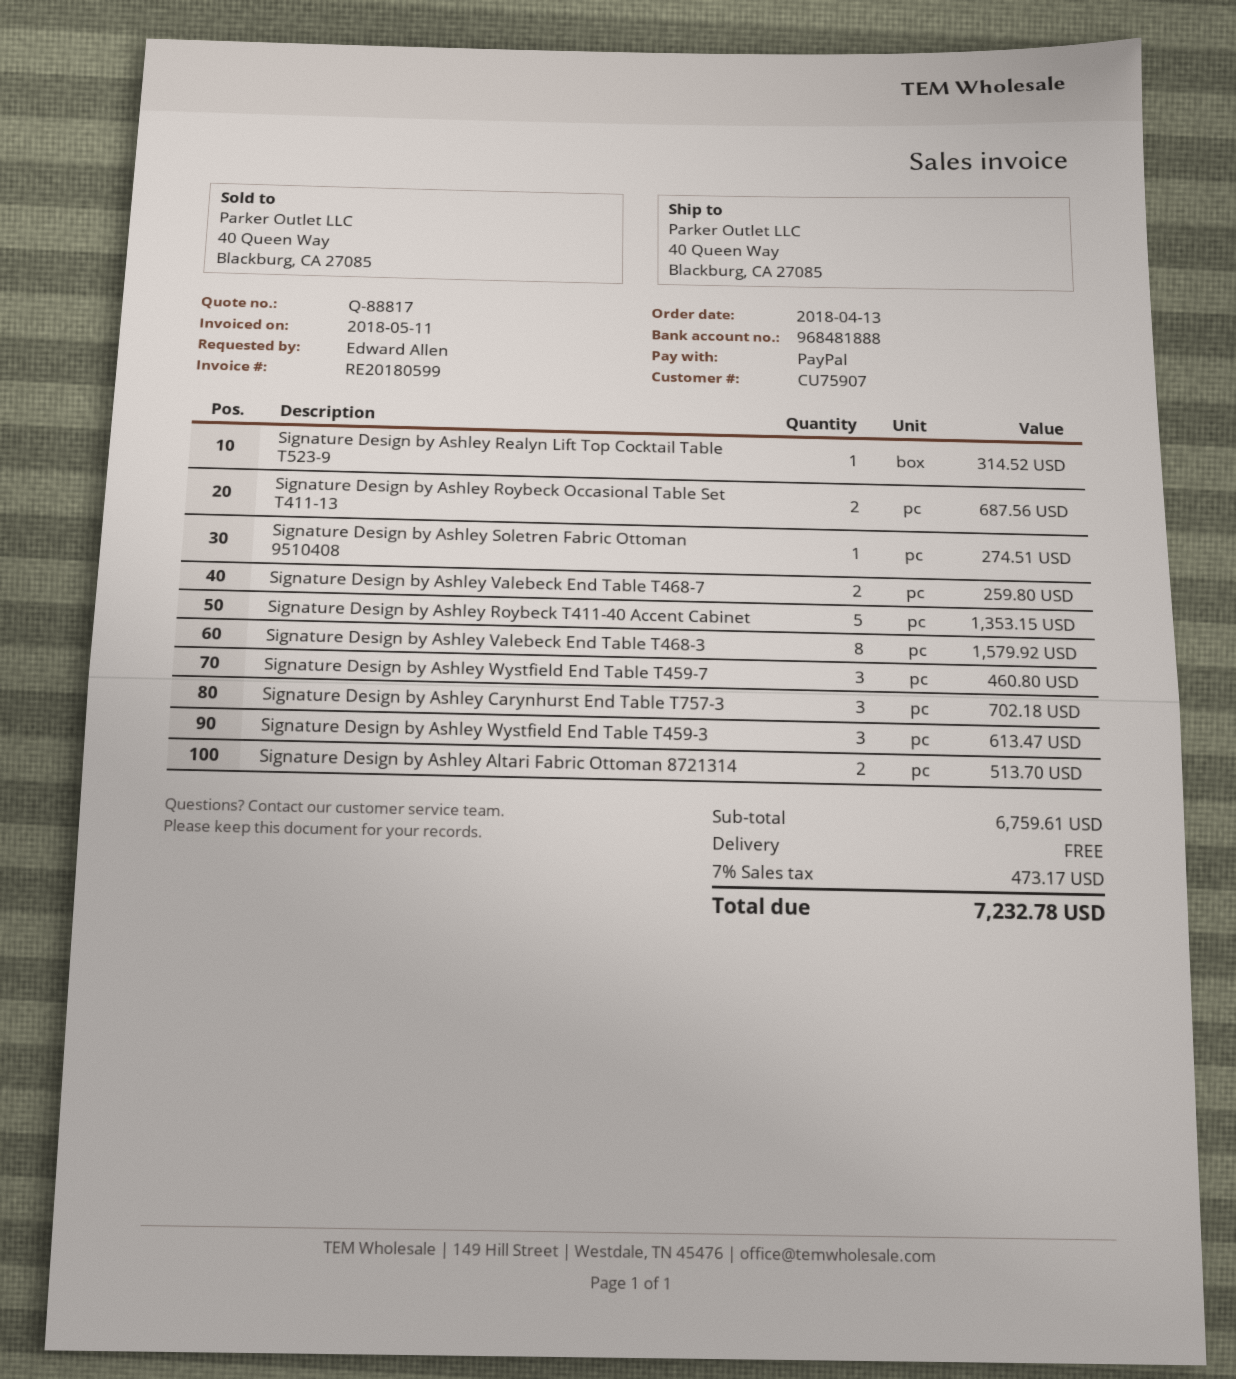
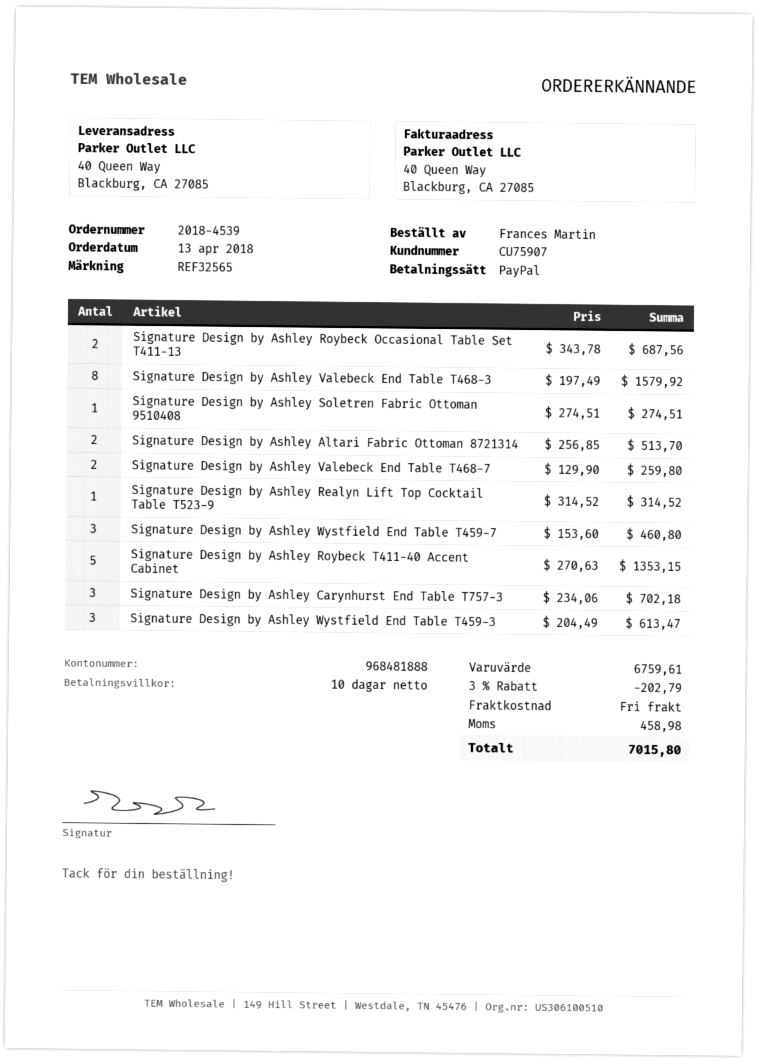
ordered by: Edward Allen -> Frances Martin
discount: none -> 3% = 202.79
tax: 473.17 -> 458.98
total: 7232.78 -> 7015.80

